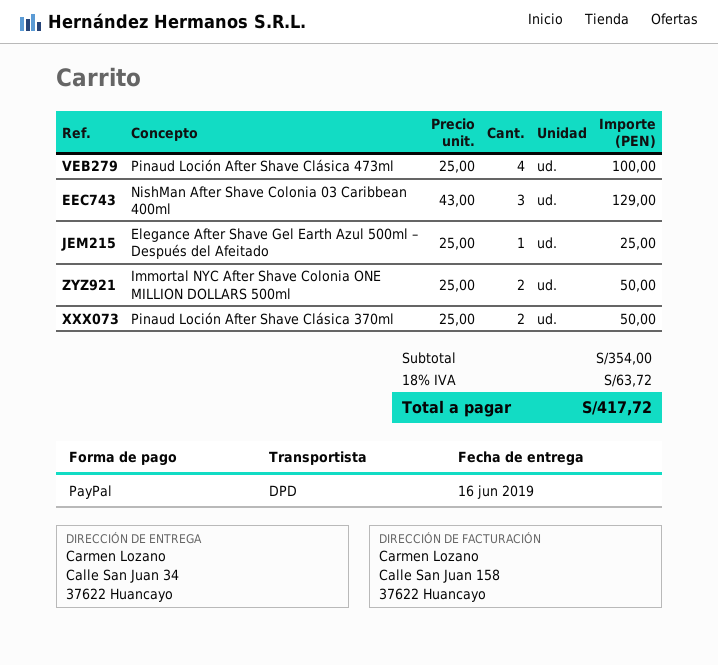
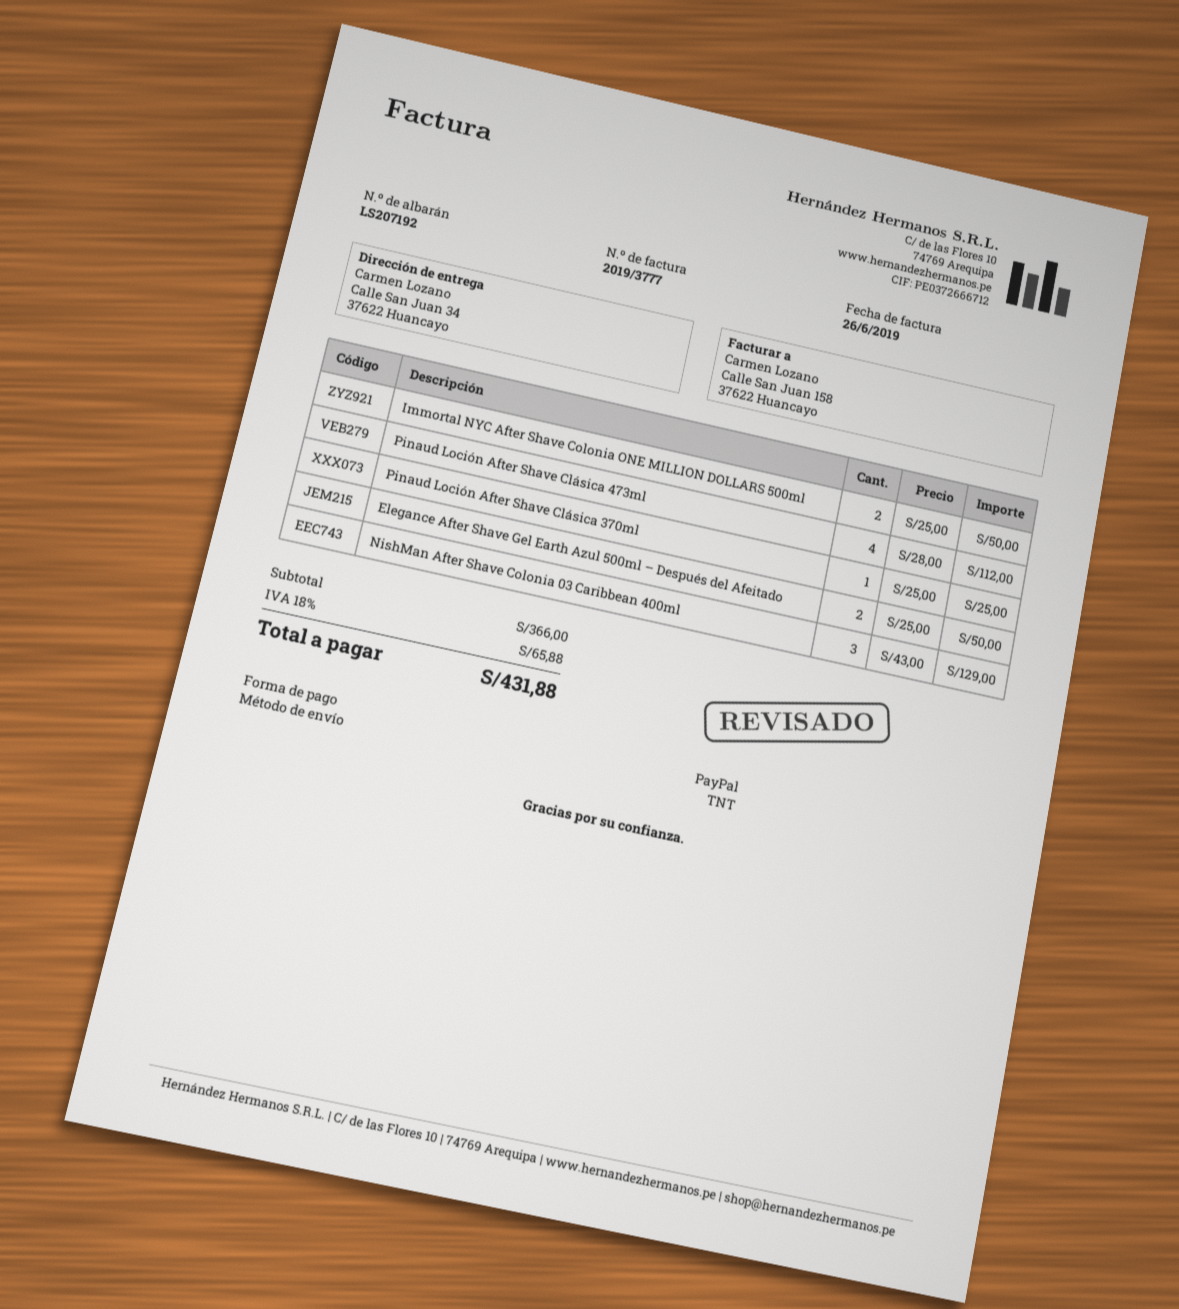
shipping method: DPD -> TNT
Pinaud Loción After Shave Clásica 473ml: 4 x 25.00 = 100.00 -> 4 x 28.00 = 112.00
Elegance After Shave Gel Earth Azul 500ml – Después del Afeitado: 1 x 25.00 = 25.00 -> 2 x 25.00 = 50.00
Pinaud Loción After Shave Clásica 370ml: 2 x 25.00 = 50.00 -> 1 x 25.00 = 25.00
subtotal: 354.00 -> 366.00
tax: 18% = 63.72 -> 18% = 65.88
total: 417.72 -> 431.88

